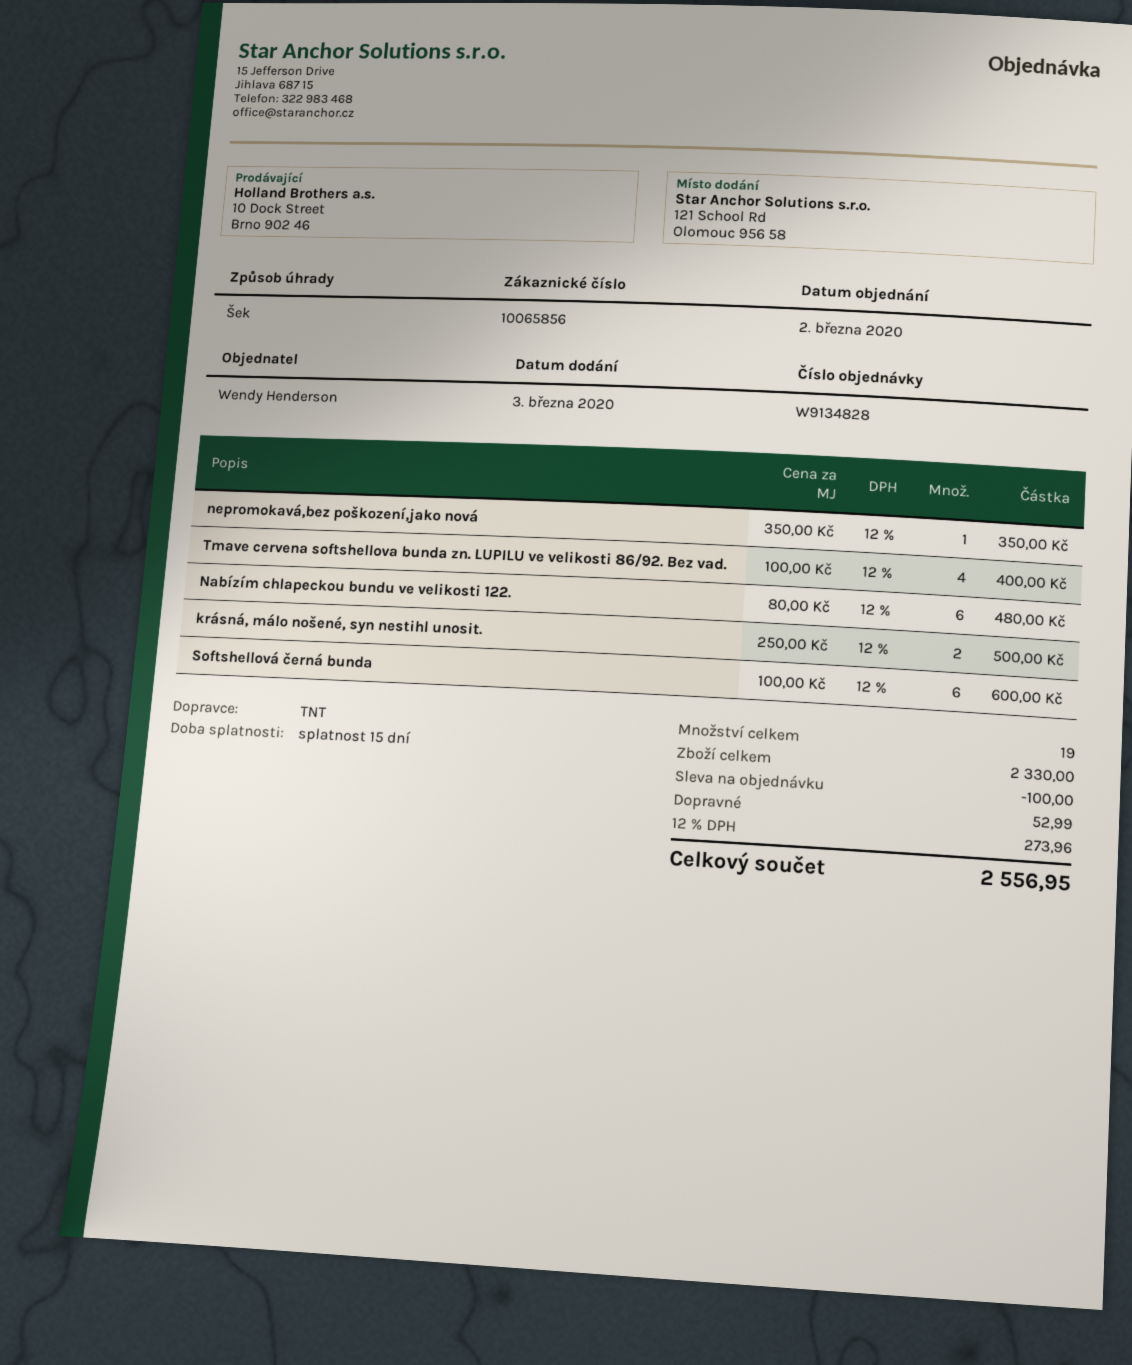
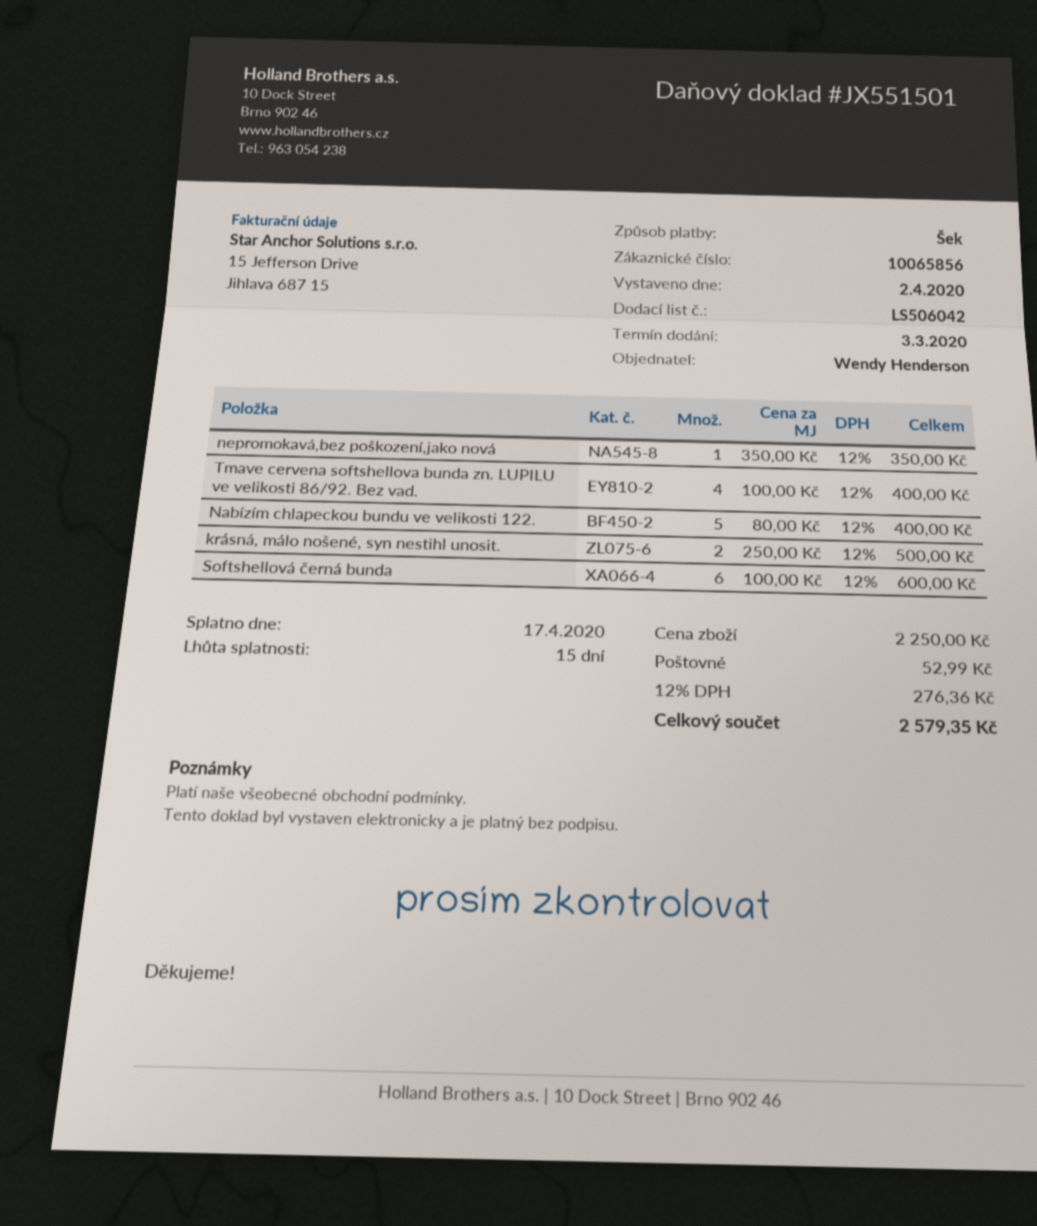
Nabízím chlapeckou bundu ve velikosti 122.: 6 x 80.00 = 480.00 -> 5 x 80.00 = 400.00
subtotal: 2330.00 -> 2250.00
discount: 100.00 -> none
tax: 12% = 273.96 -> 12% = 276.36
total: 2556.95 -> 2579.35

